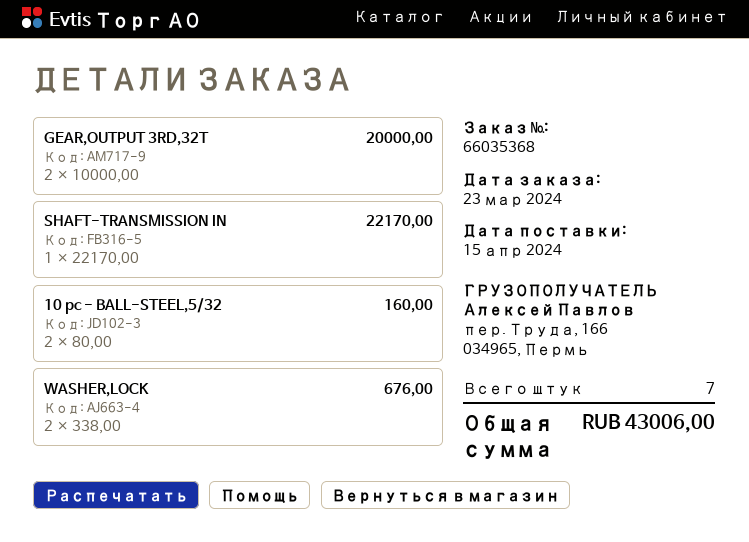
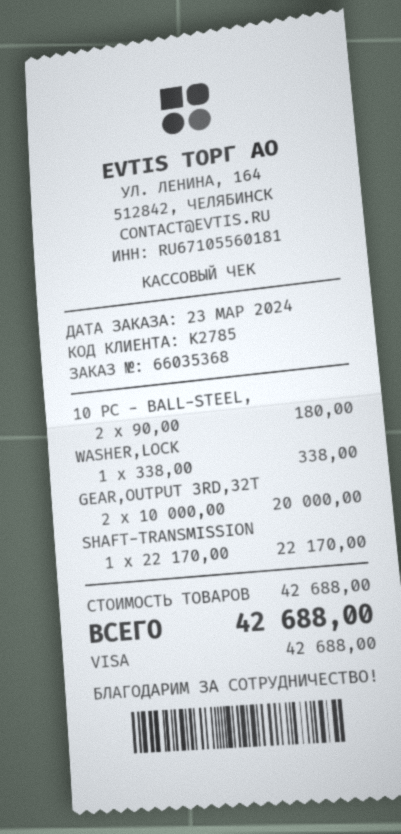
10 pc - BALL-STEEL,5/32: 2 x 80.00 = 160.00 -> 2 x 90.00 = 180.00
WASHER,LOCK: 2 x 338.00 = 676.00 -> 1 x 338.00 = 338.00
total: 43006.00 -> 42688.00

